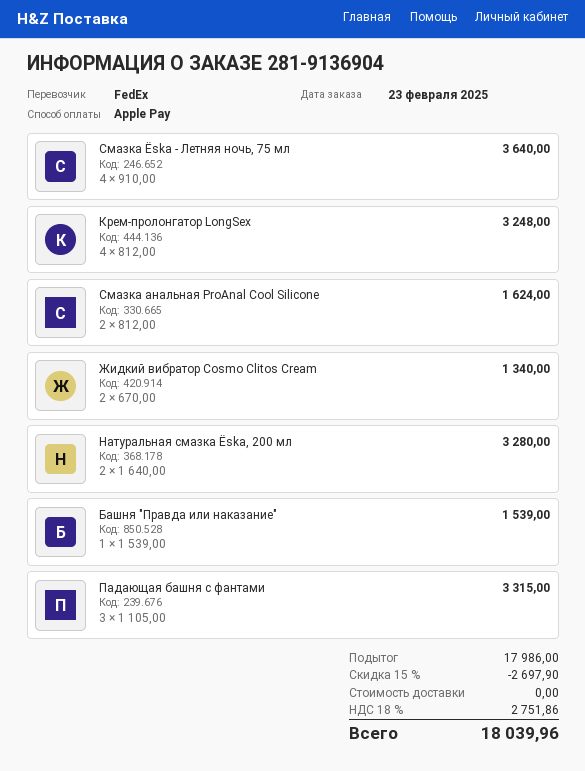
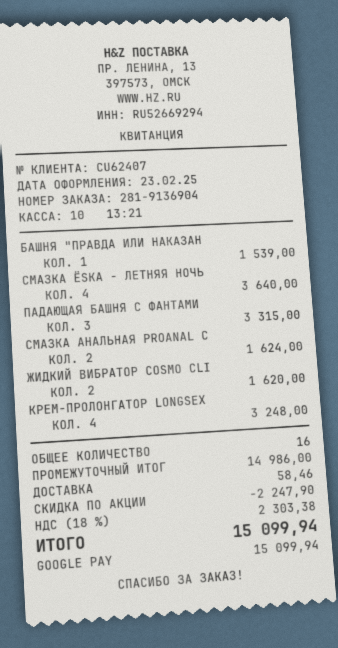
payment method: Apple Pay -> Google Pay
Жидкий вибратор Cosmo Clitos Cream: 2 for 1340.00 -> 2 for 1620.00
Натуральная смазка Ёska, 200 мл: 2 for 3280.00 -> none
subtotal: 17986.00 -> 14986.00
discount: 2697.90 -> 2247.90
shipping: 0.00 -> 58.46
tax: 18% = 2751.86 -> 18% = 2303.38
total: 18039.96 -> 15099.94

